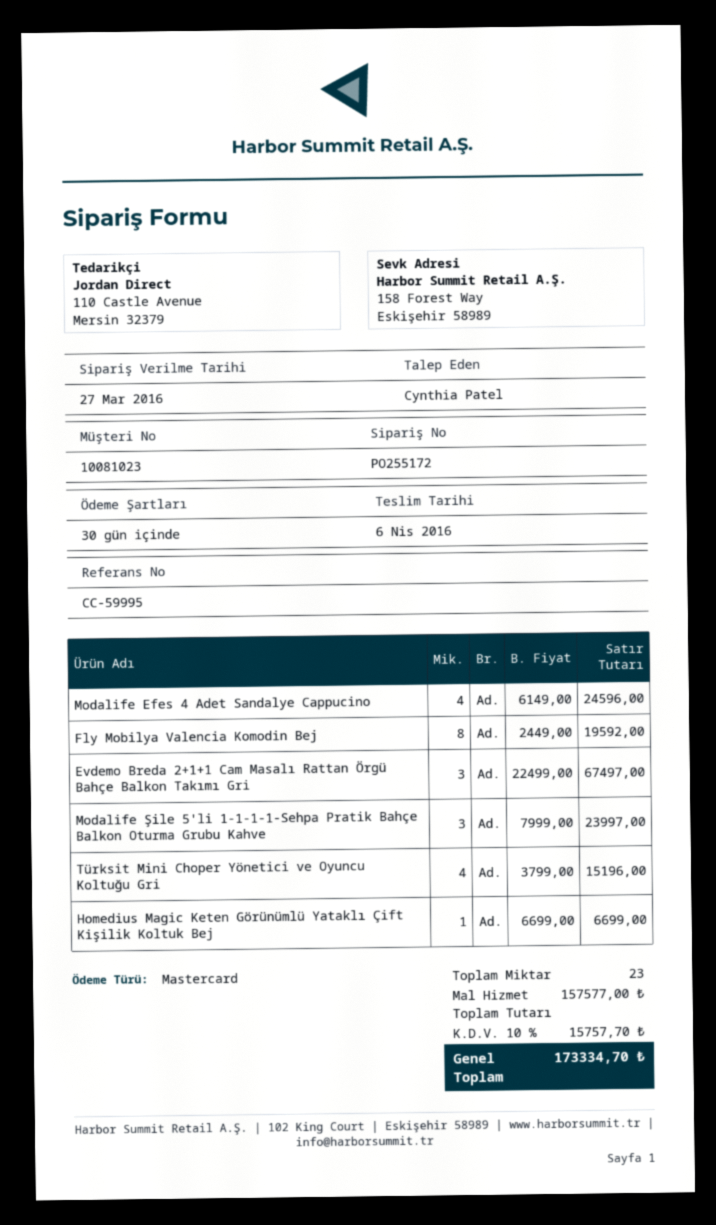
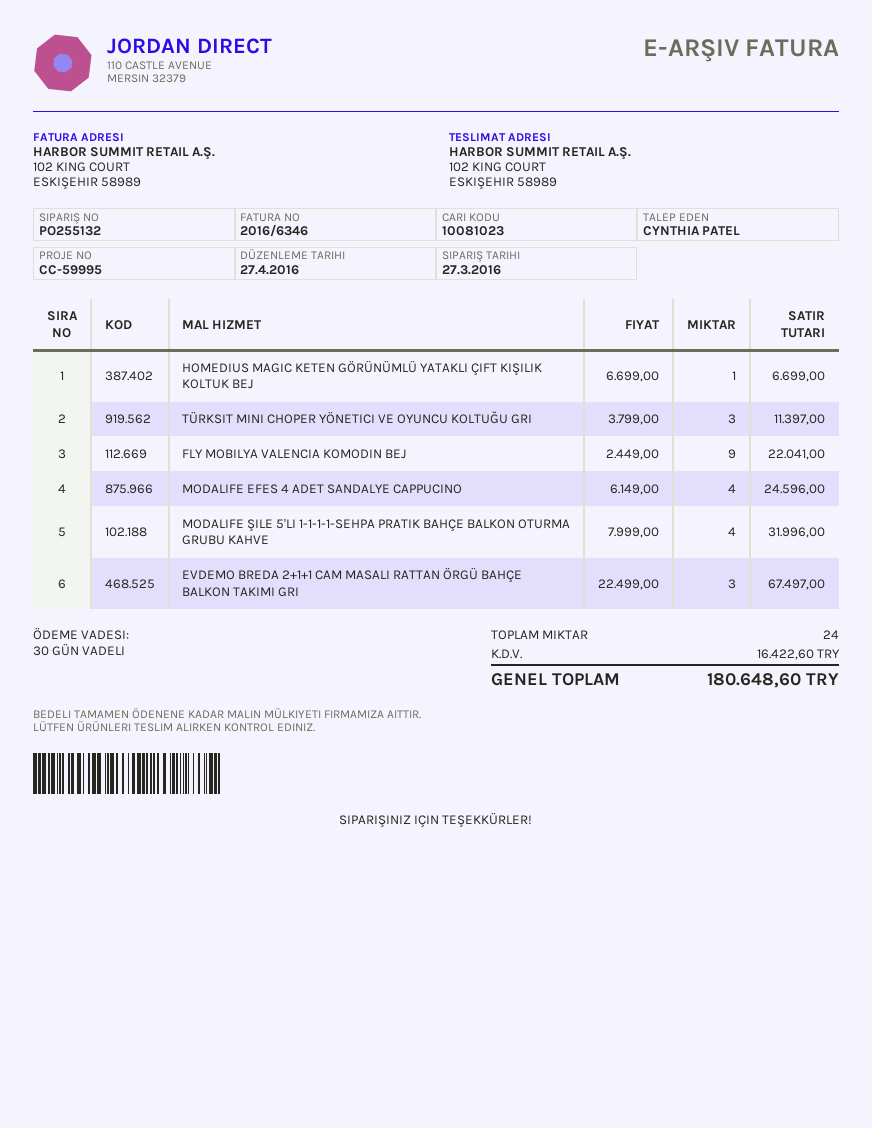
order number: PO255172 -> PO255132
ship to: 158 Forest Way, Eskişehir 58989 -> 102 KING COURT, ESKIŞEHIR 58989
Fly Mobilya Valencia Komodin Bej: 8 x 2449.00 = 19592.00 -> 9 x 2449.00 = 22041.00
Modalife Şile 5'li 1-1-1-1-Sehpa Pratik Bahçe Balkon Oturma Grubu Kahve: 3 x 7999.00 = 23997.00 -> 4 x 7999.00 = 31996.00
Türksit Mini Choper Yönetici ve Oyuncu Koltuğu Gri: 4 x 3799.00 = 15196.00 -> 3 x 3799.00 = 11397.00
total quantity: 23 -> 24
tax: 15757.70 -> 16422.60
total: 173334.70 -> 180648.60

